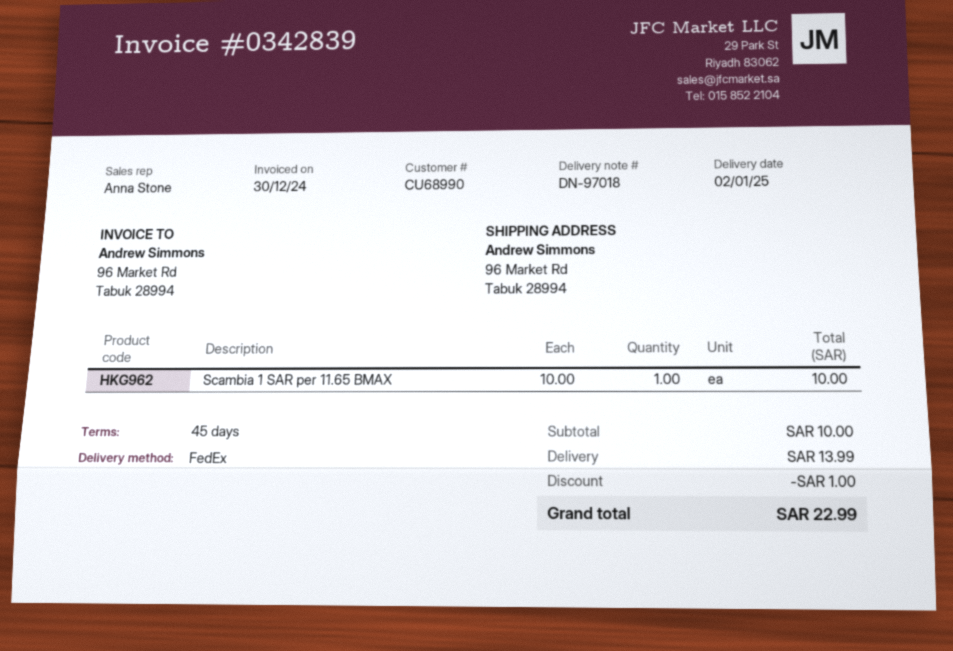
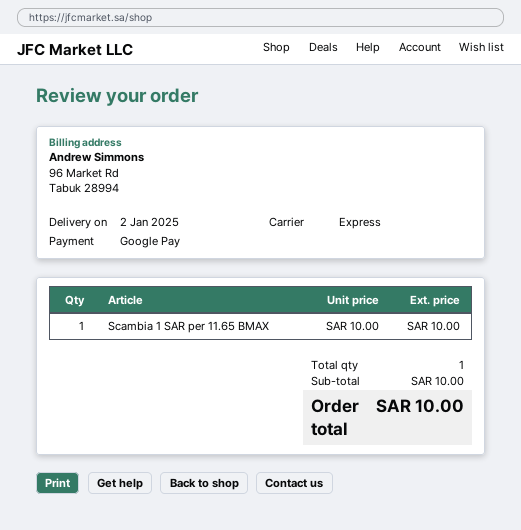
shipping method: FedEx -> express
discount: 1.00 -> none
shipping: 13.99 -> none
total: 22.99 -> 10.00

